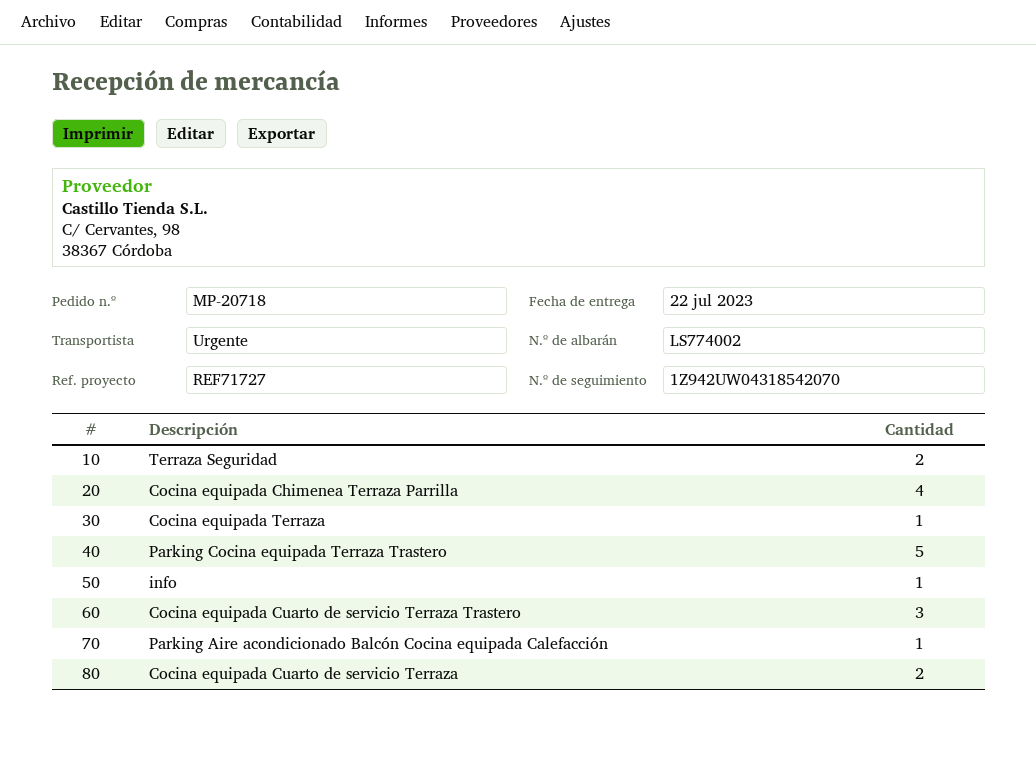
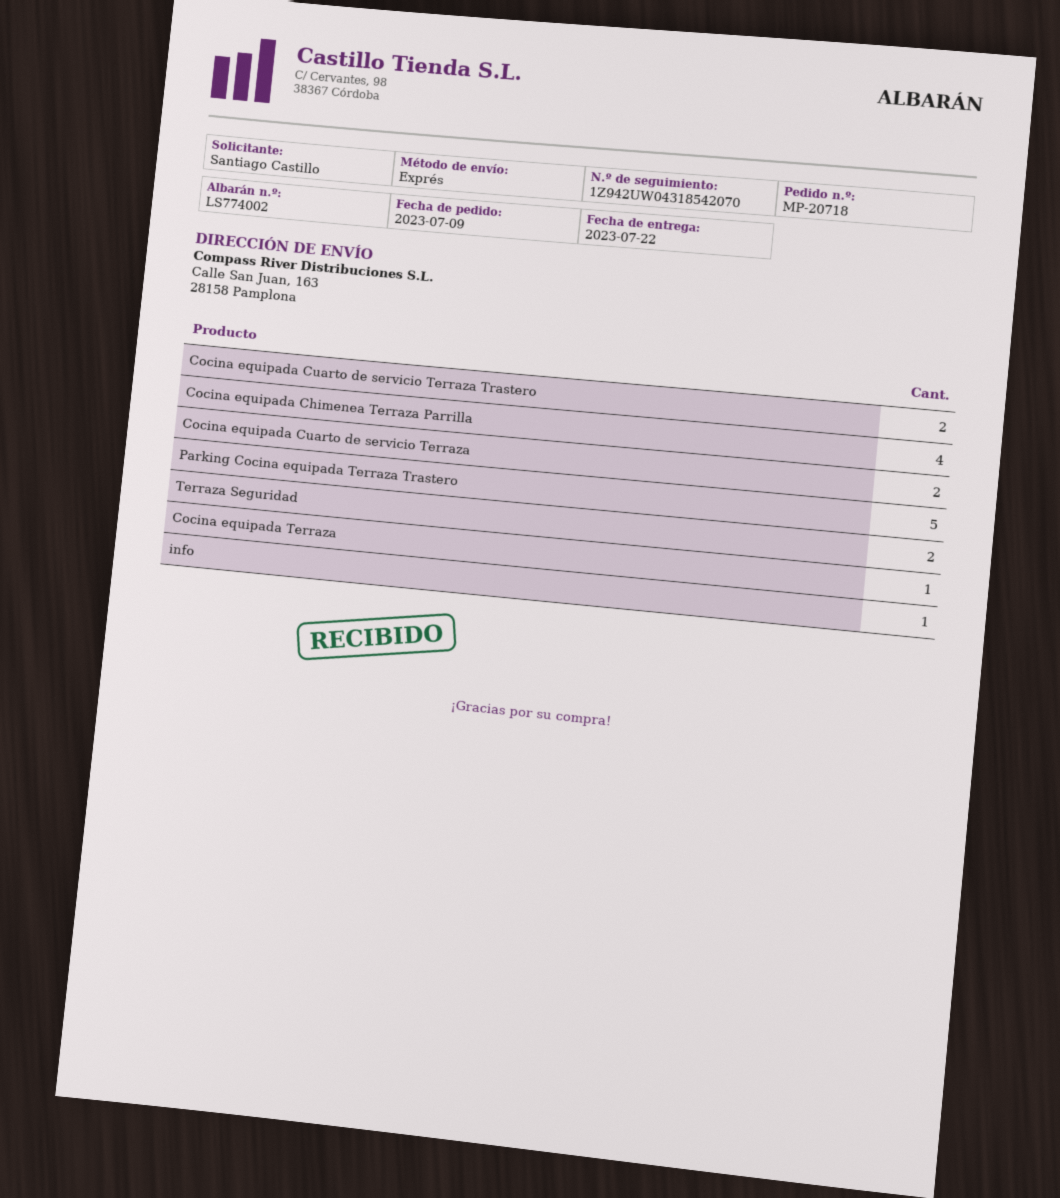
Cocina equipada Cuarto de servicio Terraza Trastero: 3 -> 2
Parking Aire acondicionado Balcón Cocina equipada Calefacción: 1 -> none

